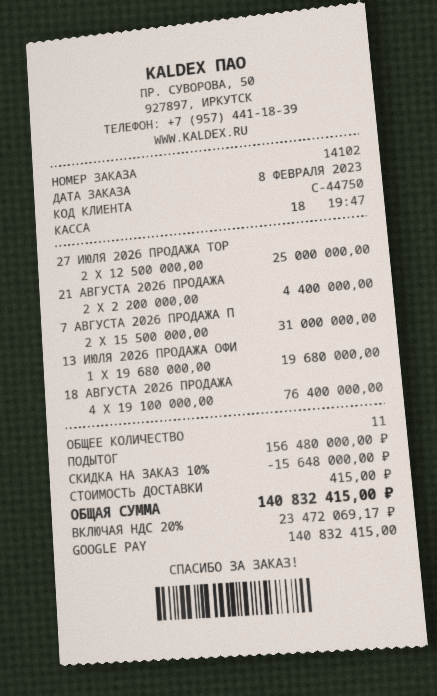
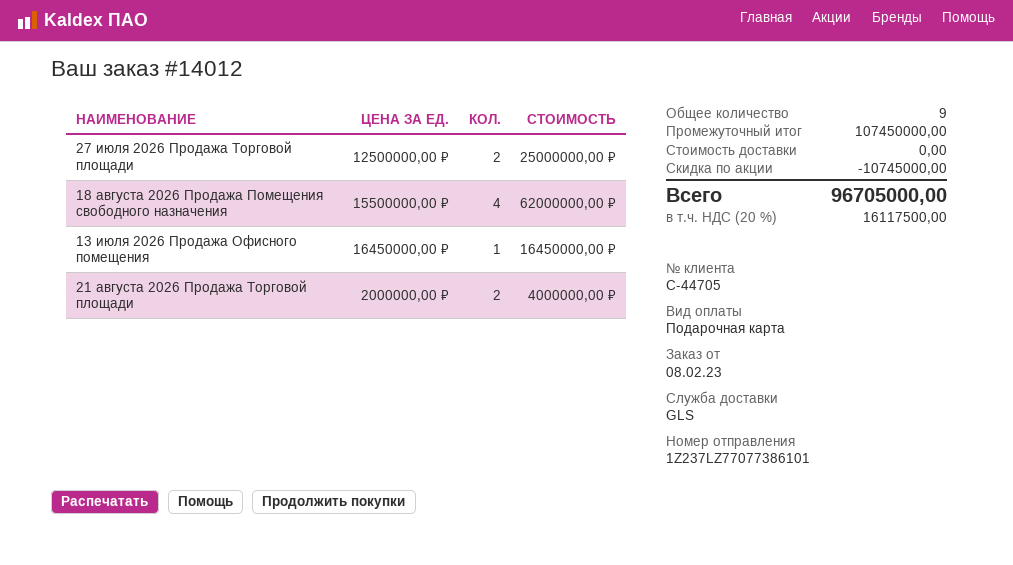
order number: 14102 -> 14012
customer number: C-44750 -> C-44705
payment method: Google Pay -> gift card
21 АВГУСТА 2026 ПРОДАЖА: 2 x 2200000.00 = 4400000.00 -> 2 x 2000000.00 = 4000000.00
7 АВГУСТА 2026 ПРОДАЖА П: 2 x 15500000.00 = 31000000.00 -> none
13 ИЮЛЯ 2026 ПРОДАЖА ОФИ: 1 x 19680000.00 = 19680000.00 -> 1 x 16450000.00 = 16450000.00
18 АВГУСТА 2026 ПРОДАЖА: 4 x 19100000.00 = 76400000.00 -> 4 x 15500000.00 = 62000000.00
total quantity: 11 -> 9
subtotal: 156480000.00 -> 107450000.00
discount: 15648000.00 -> 10745000.00
shipping: 415.00 -> 0.00
tax: 20% = 23472069.17 -> 20% = 16117500.00
total: 140832415.00 -> 96705000.00

